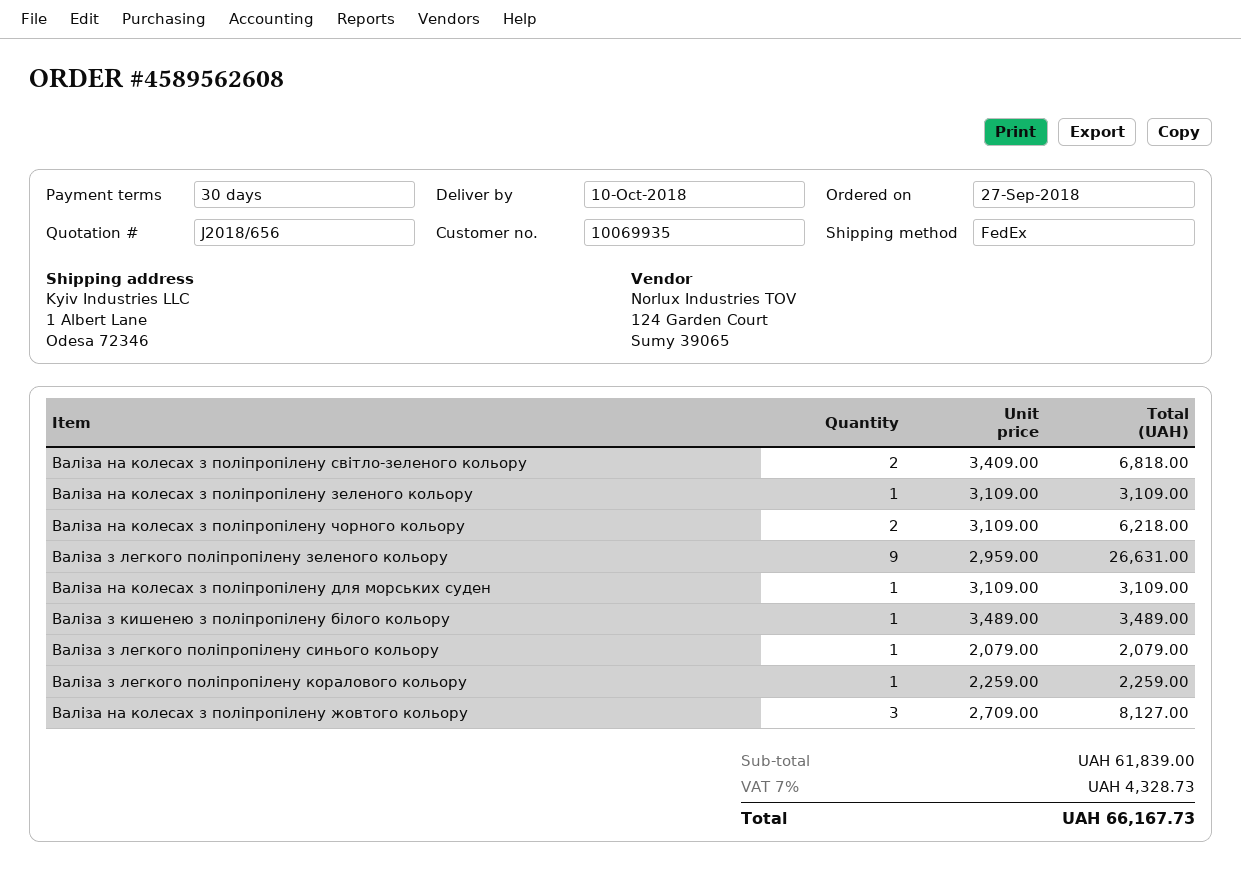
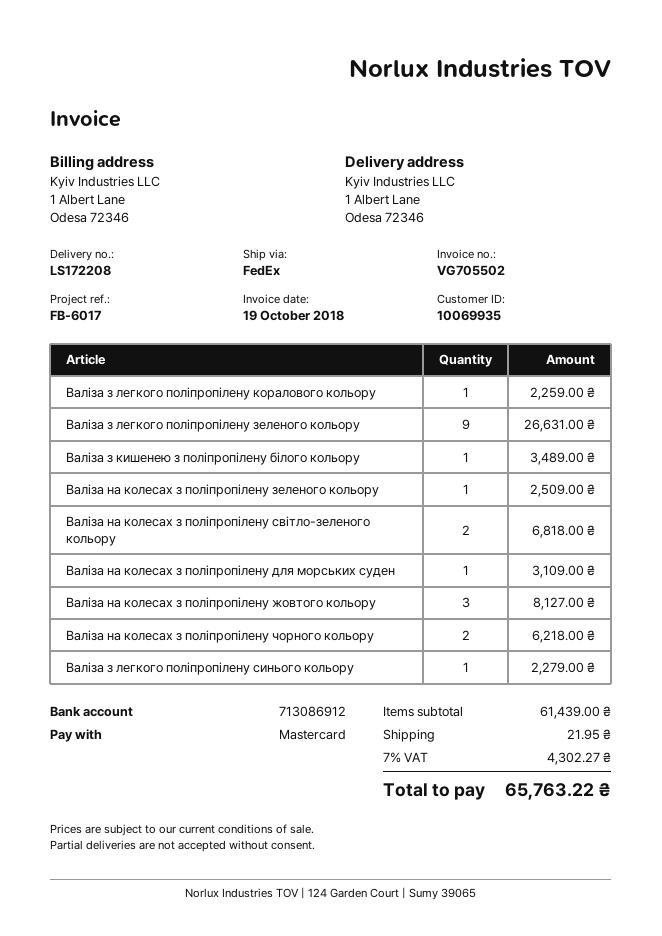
Валіза на колесах з поліпропілену зеленого кольору: 1 for 3109.00 -> 1 for 2509.00
Валіза з легкого поліпропілену синього кольору: 1 for 2079.00 -> 1 for 2279.00
subtotal: 61839.00 -> 61439.00
shipping: none -> 21.95
tax: 7% = 4328.73 -> 7% = 4302.27
total: 66167.73 -> 65763.22

